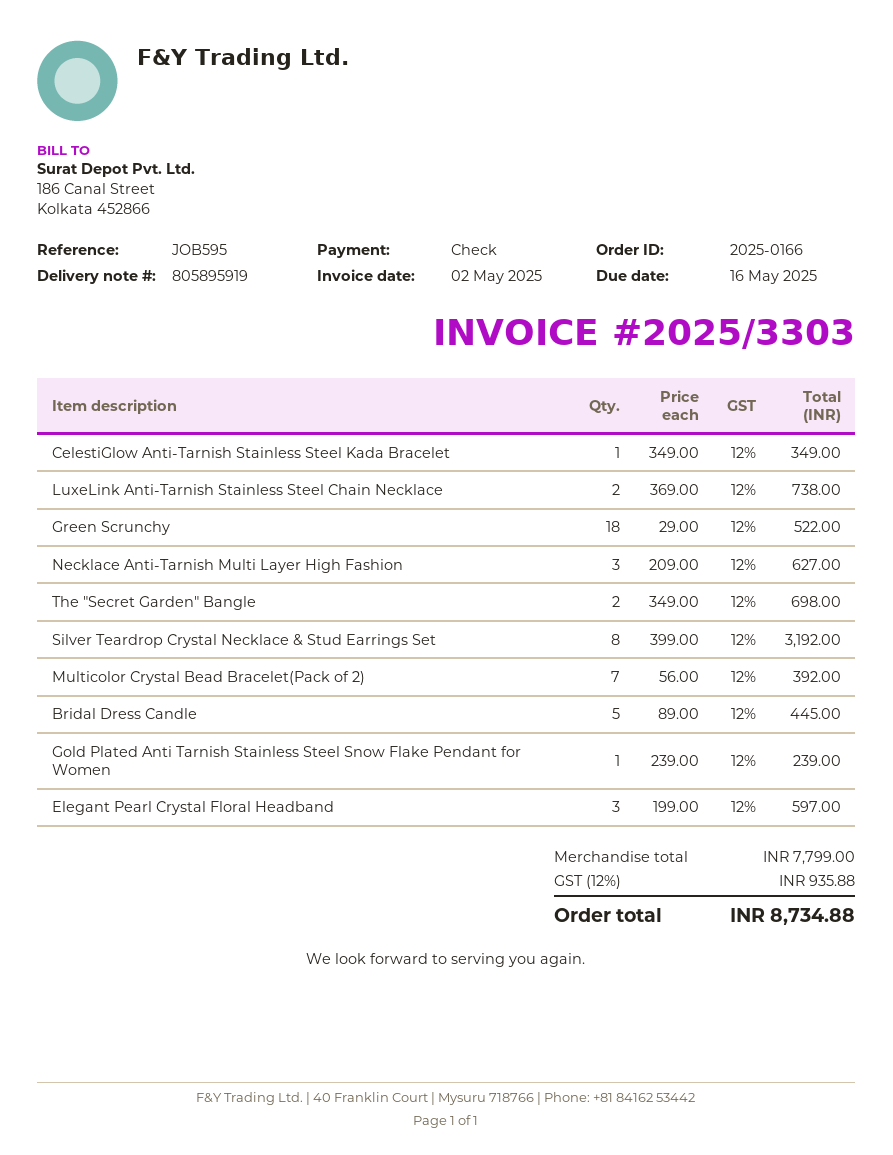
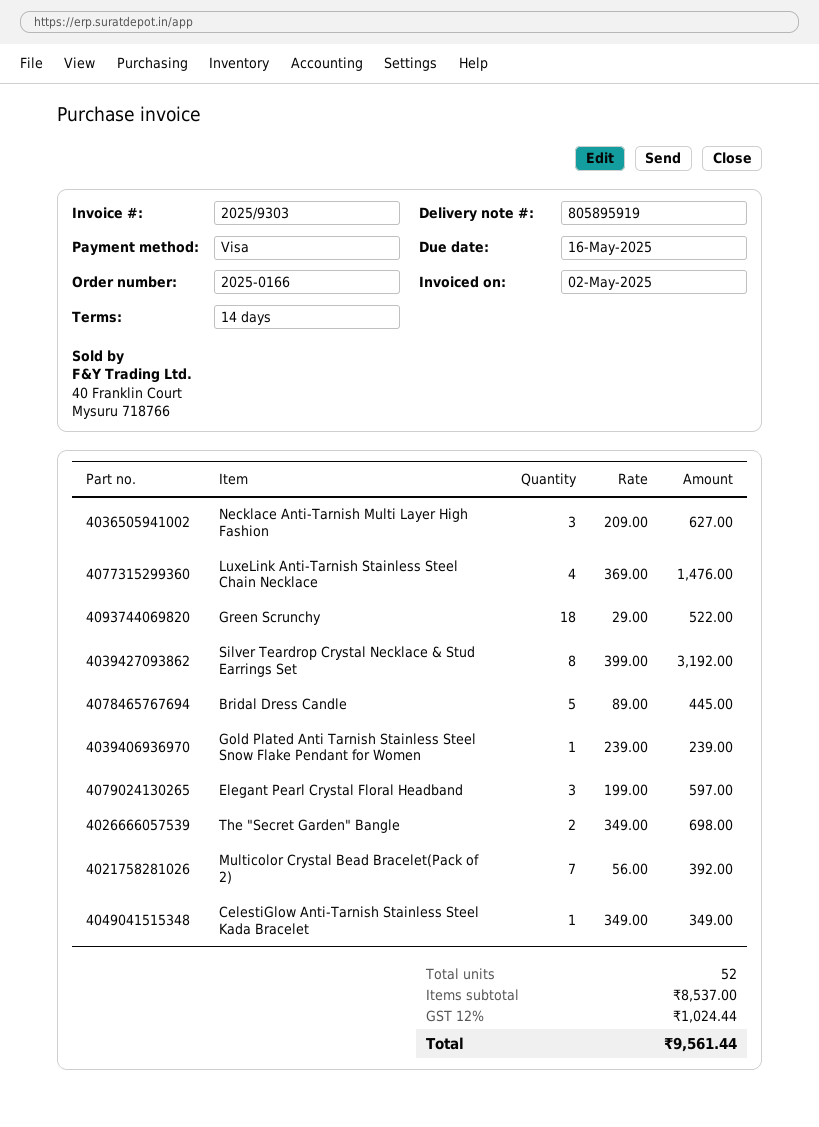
invoice number: 2025/3303 -> 2025/9303
payment method: cheque -> Visa
LuxeLink Anti-Tarnish Stainless Steel Chain Necklace: 2 x 369.00 = 738.00 -> 4 x 369.00 = 1476.00
subtotal: 7799.00 -> 8537.00
tax: 12% = 935.88 -> 12% = 1024.44
total: 8734.88 -> 9561.44

